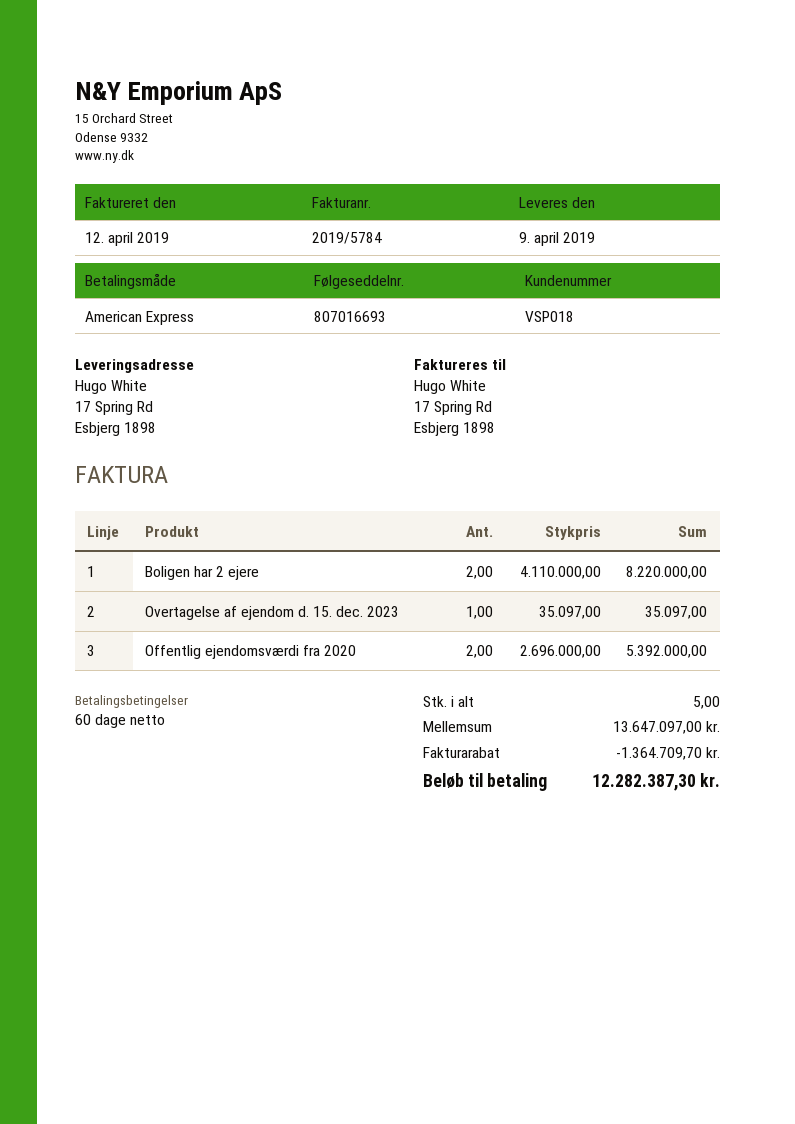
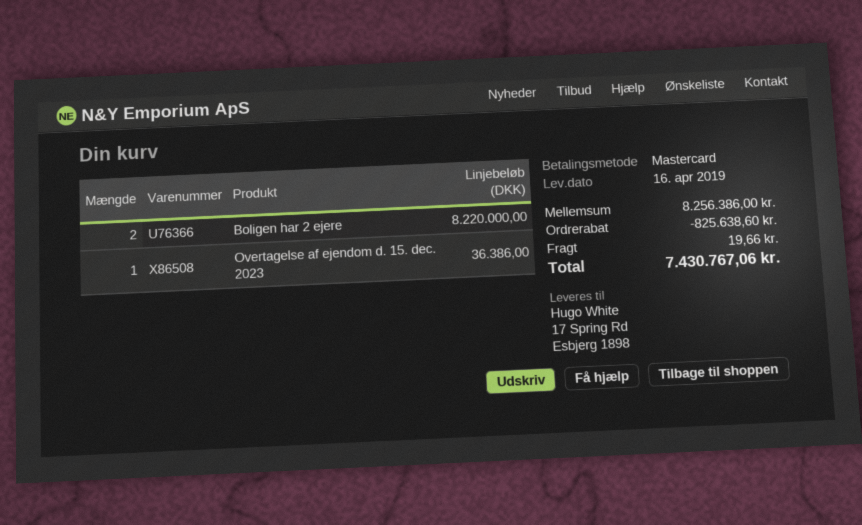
delivery date: 2019-04-09 -> 2019-04-16
payment method: American Express -> Mastercard
Overtagelse af ejendom d. 15. dec. 2023: 1 for 35097.00 -> 1 for 36386.00
Offentlig ejendomsværdi fra 2020: 2 for 5392000.00 -> none
subtotal: 13647097.00 -> 8256386.00
discount: 1364709.70 -> 825638.60
shipping: none -> 19.66
total: 12282387.30 -> 7430767.06

